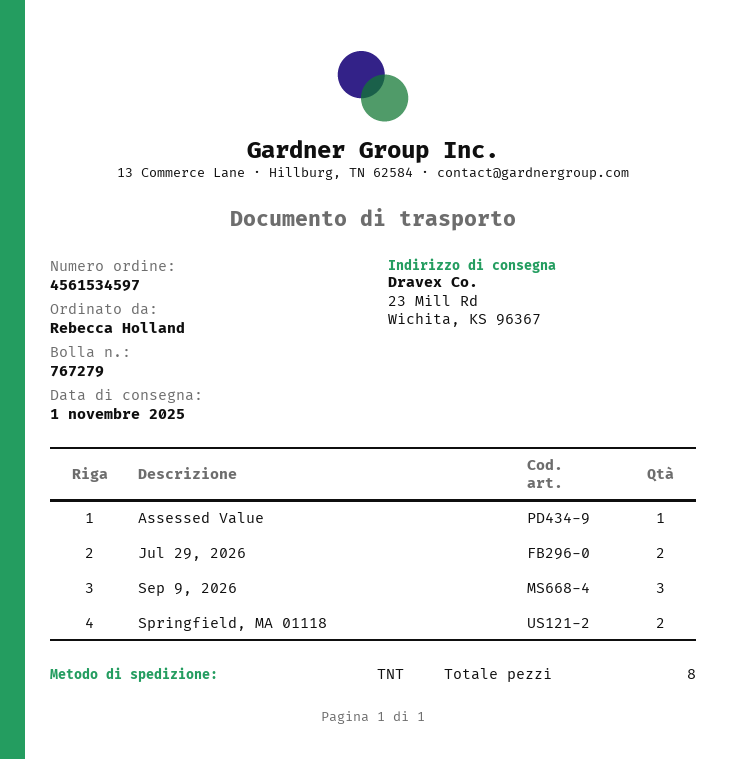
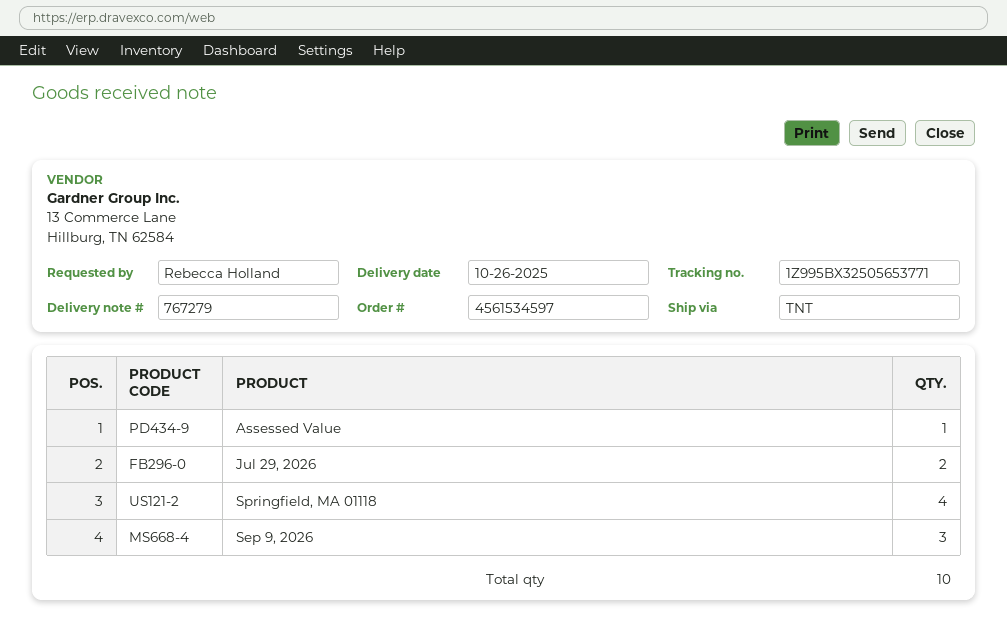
delivery date: 2025-11-01 -> 2025-10-26
Springfield, MA 01118: 2 -> 4
total quantity: 8 -> 10

